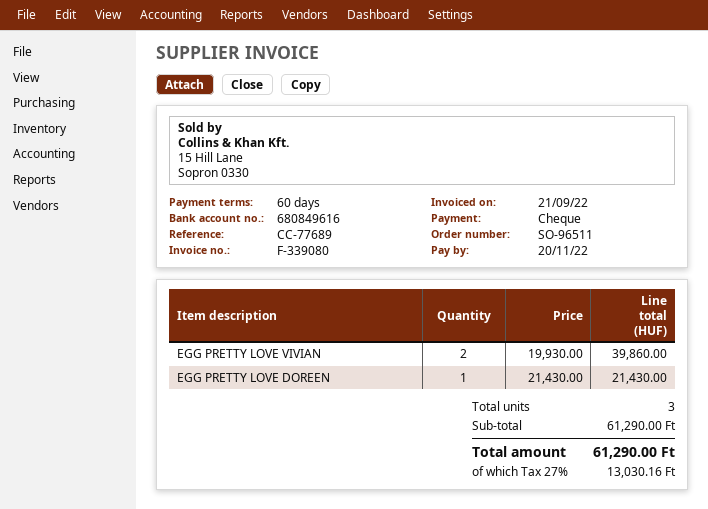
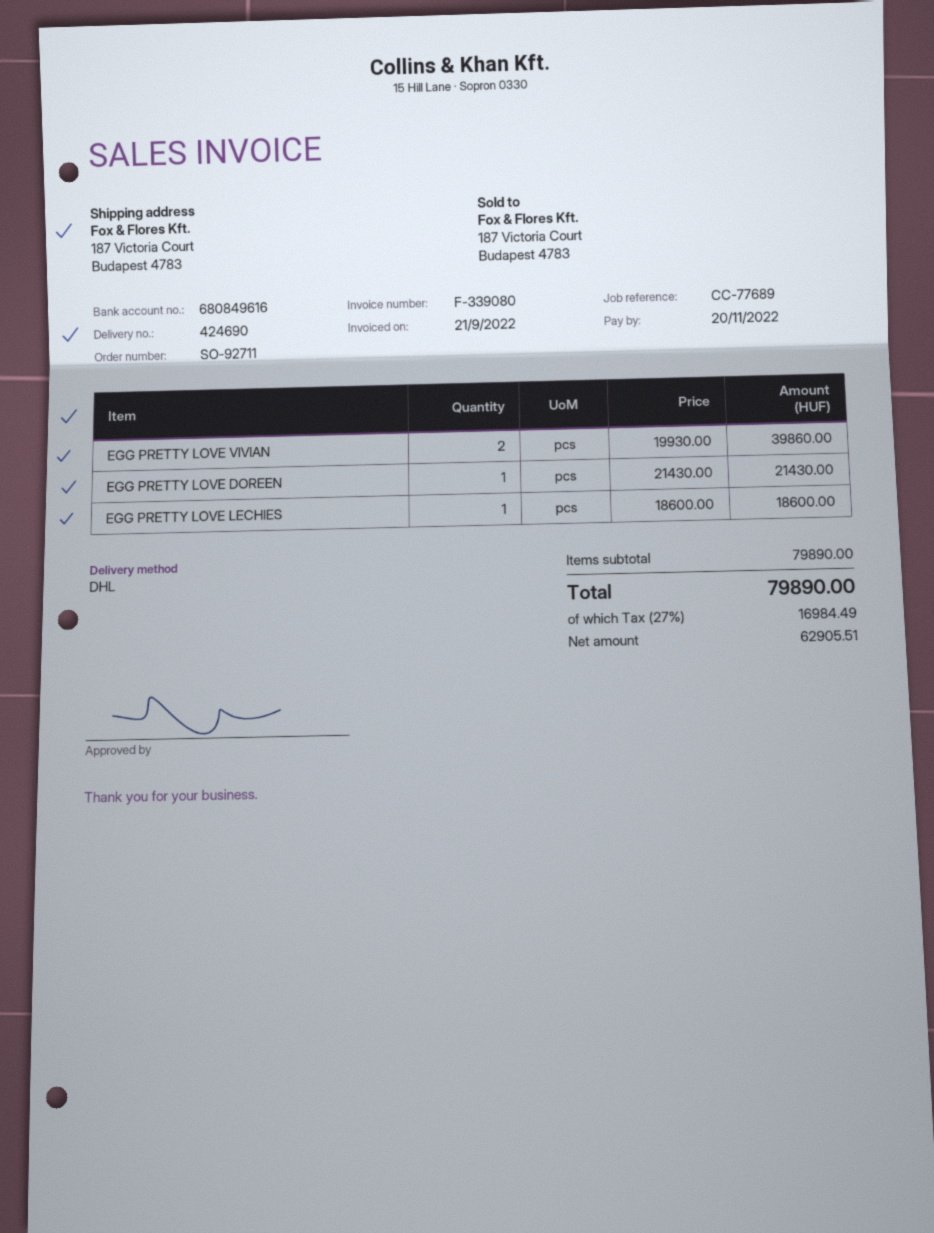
order number: SO-96511 -> SO-92711
EGG PRETTY LOVE LECHIES: none -> 1 x 18600.00 = 18600.00
subtotal: 61290.00 -> 79890.00
tax: 27% = 13030.16 -> 27% = 16984.49
total: 61290.00 -> 79890.00

